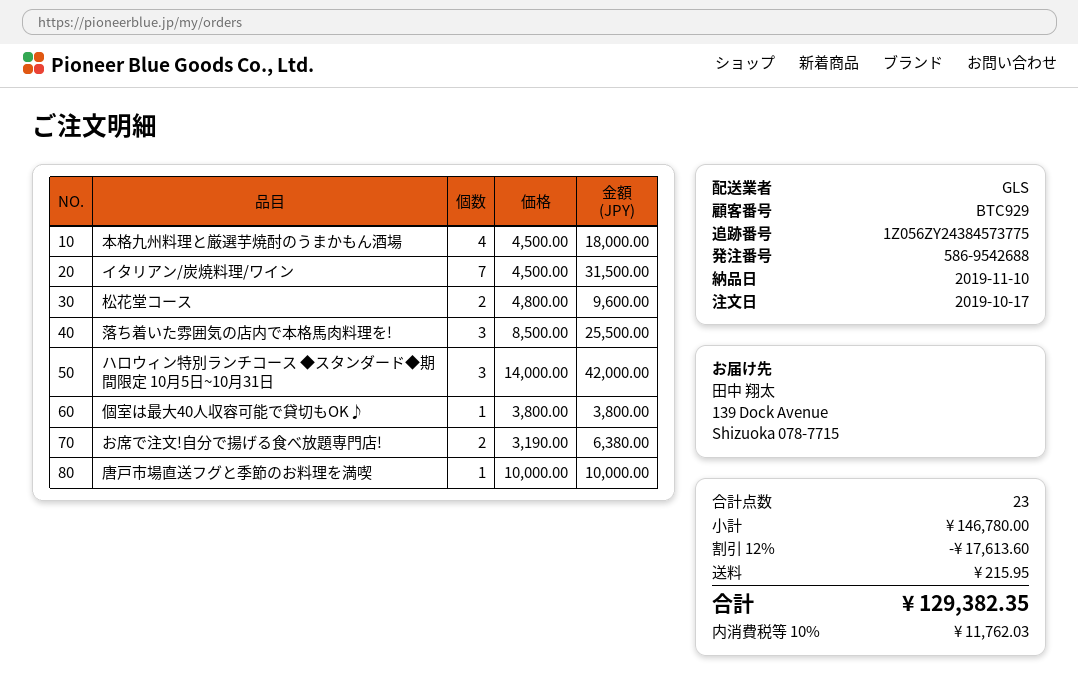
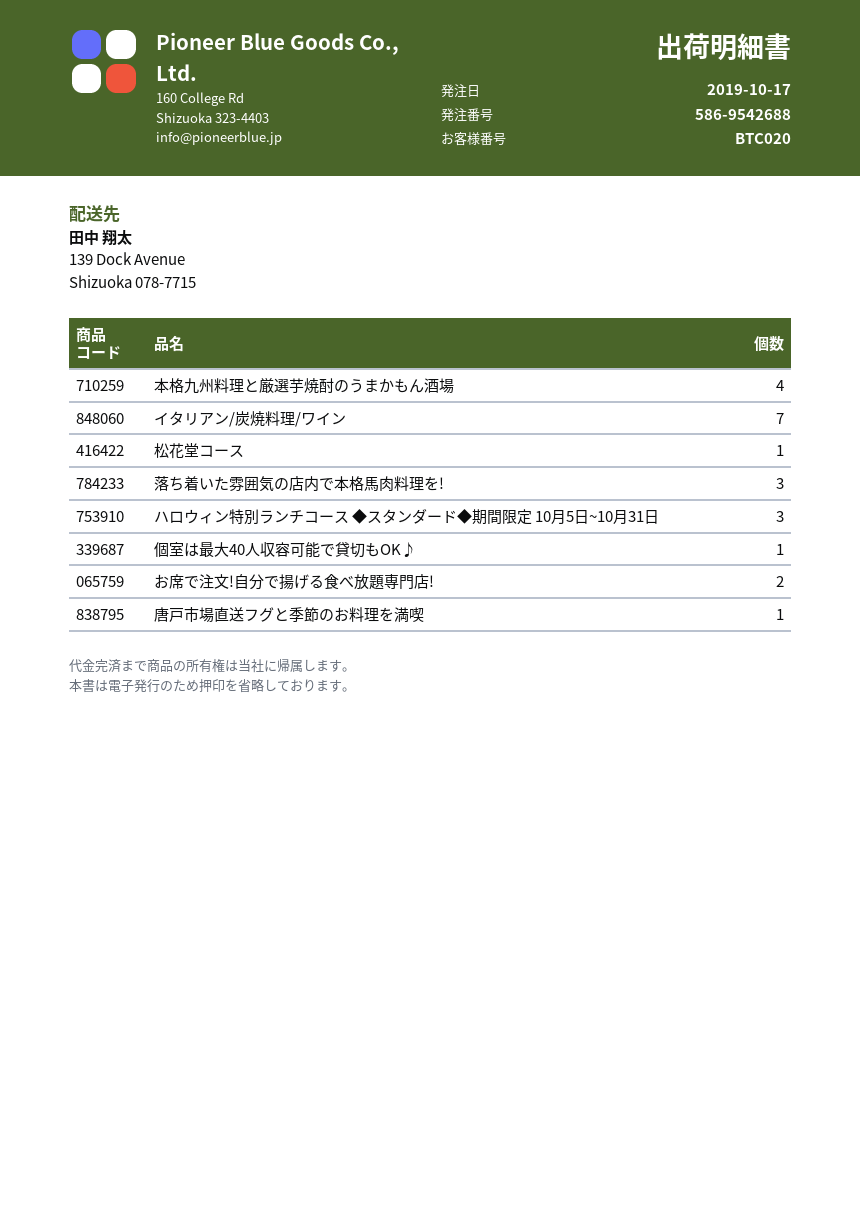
customer number: BTC929 -> BTC020
松花堂コース: 2 -> 1

